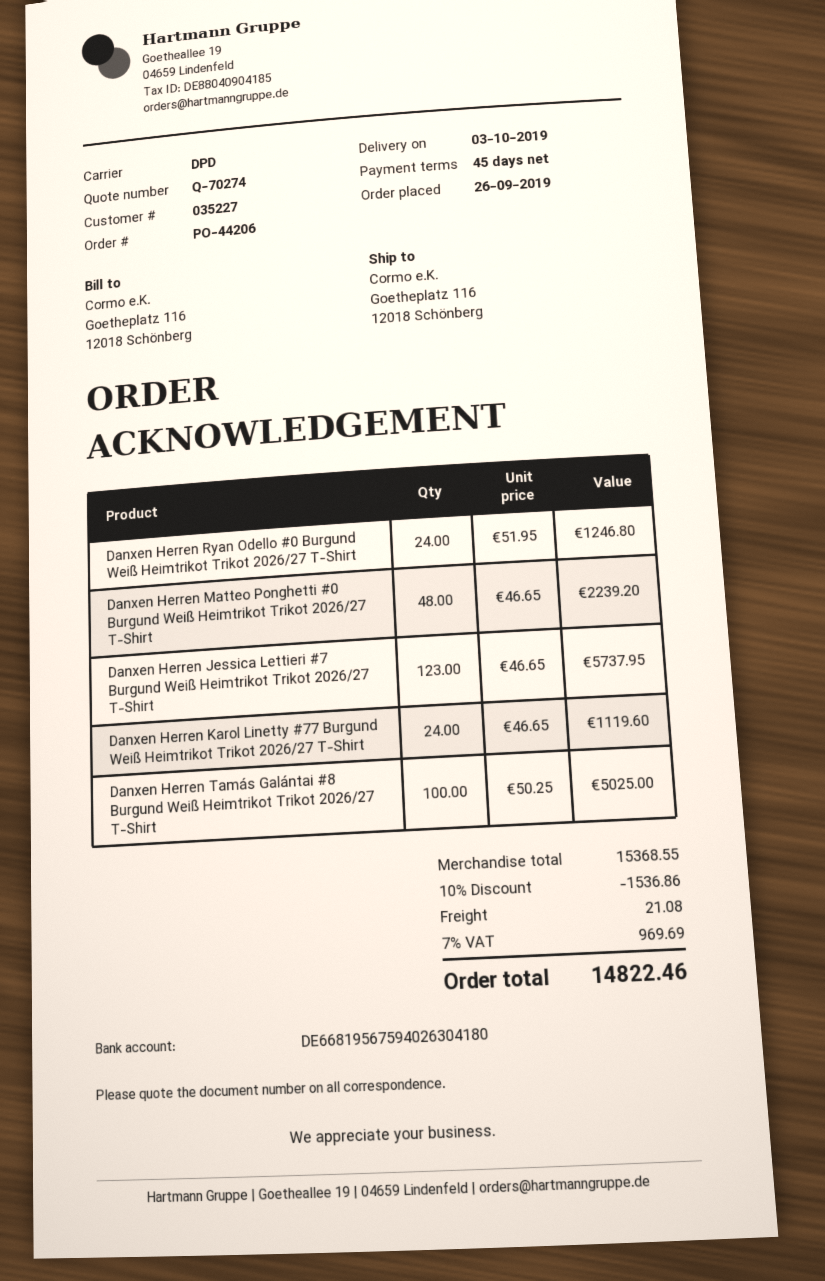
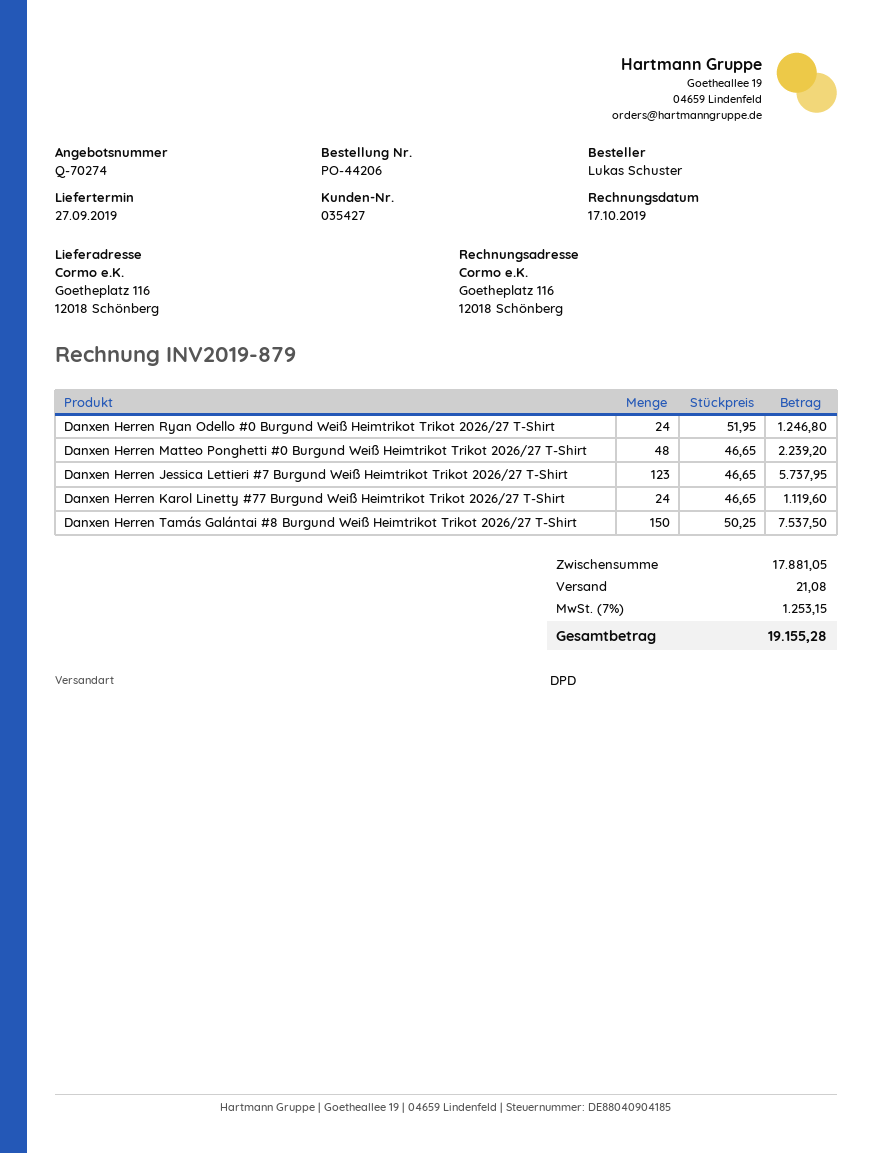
delivery date: 2019-10-03 -> 2019-09-27
customer number: 035227 -> 035427
Danxen Herren Tamás Galántai #8 Burgund Weiß Heimtrikot Trikot 2026/27 T-Shirt: 100 x 50.25 = 5025.00 -> 150 x 50.25 = 7537.50
subtotal: 15368.55 -> 17881.05
discount: 10% = 1536.86 -> none
tax: 7% = 969.69 -> 7% = 1253.15
total: 14822.46 -> 19155.28

